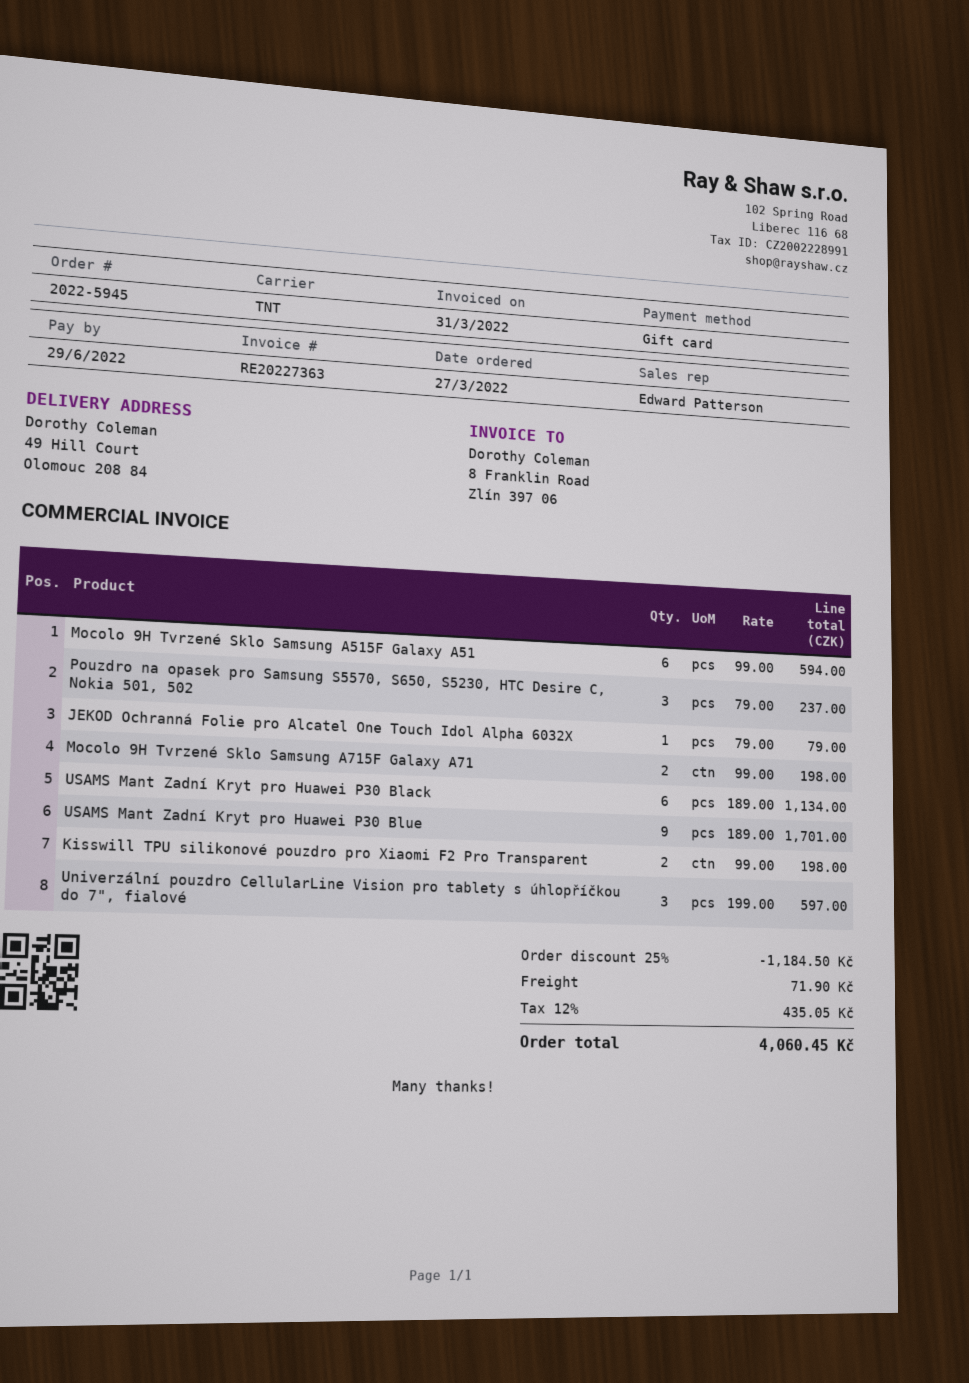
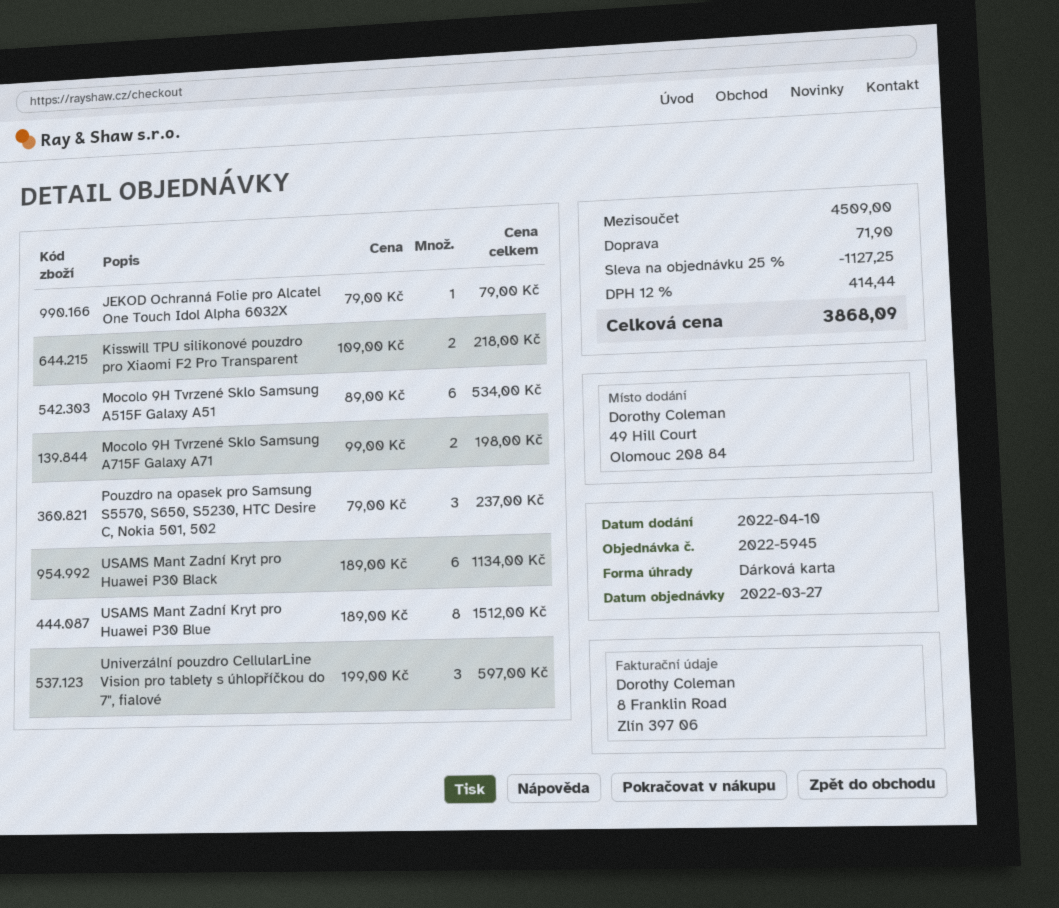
Mocolo 9H Tvrzené Sklo Samsung A515F Galaxy A51: 6 x 99.00 = 594.00 -> 6 x 89.00 = 534.00
USAMS Mant Zadní Kryt pro Huawei P30 Blue: 9 x 189.00 = 1701.00 -> 8 x 189.00 = 1512.00
Kisswill TPU silikonové pouzdro pro Xiaomi F2 Pro Transparent: 2 x 99.00 = 198.00 -> 2 x 109.00 = 218.00
discount: 25% = 1184.50 -> 25% = 1127.25
tax: 12% = 435.05 -> 12% = 414.44
total: 4060.45 -> 3868.09

